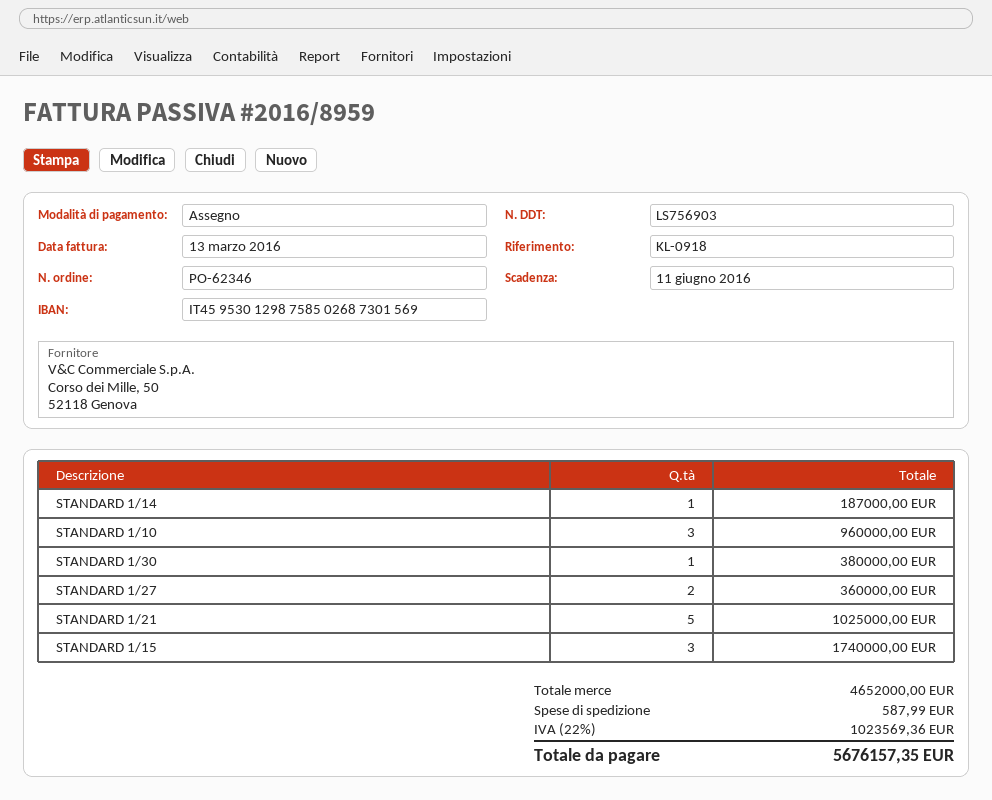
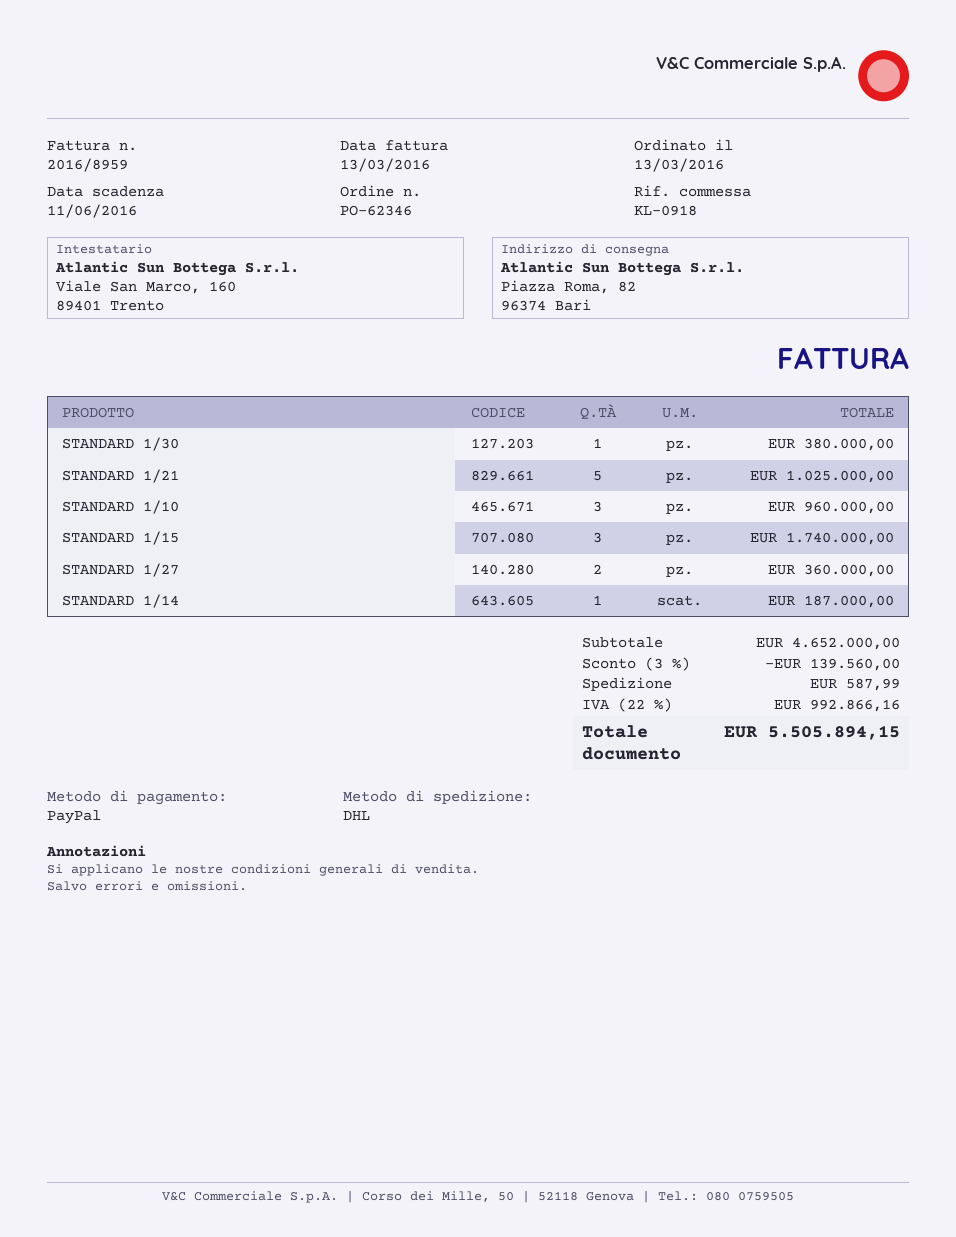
payment method: cheque -> PayPal
discount: none -> 3% = 139560.00
tax: 22% = 1023569.36 -> 22% = 992866.16
total: 5676157.35 -> 5505894.15

